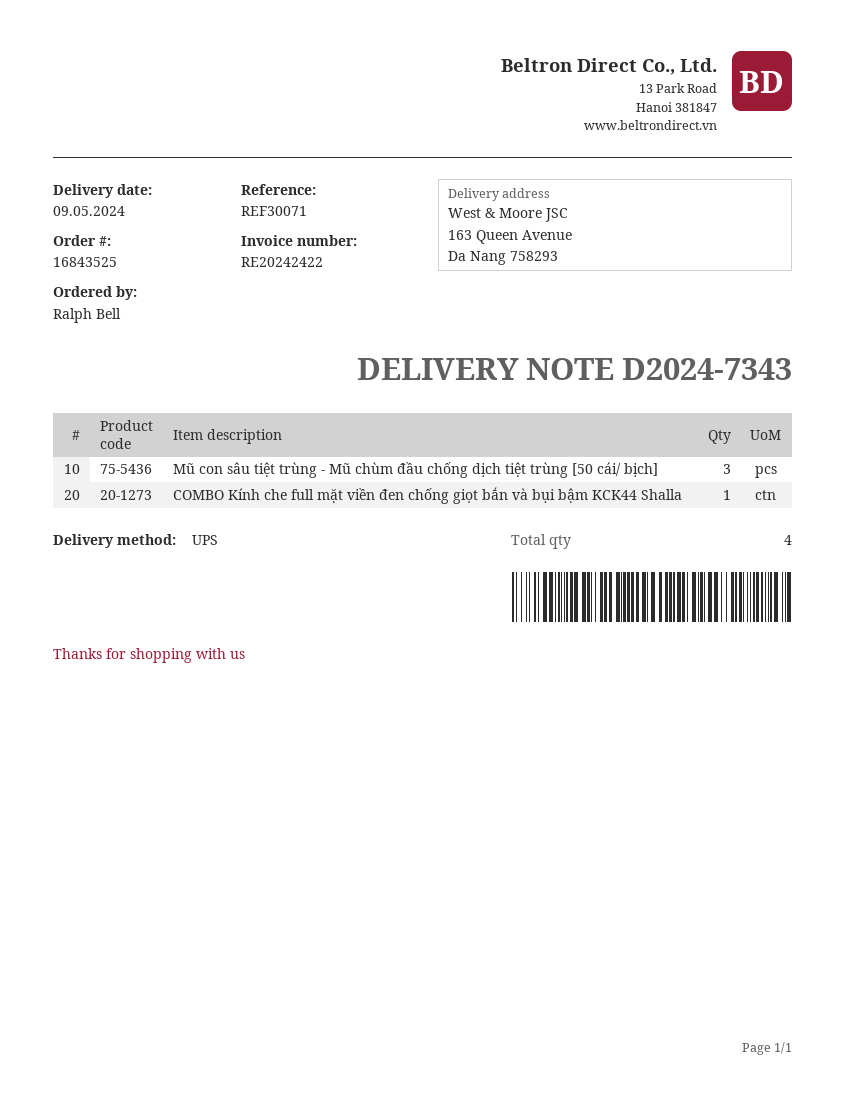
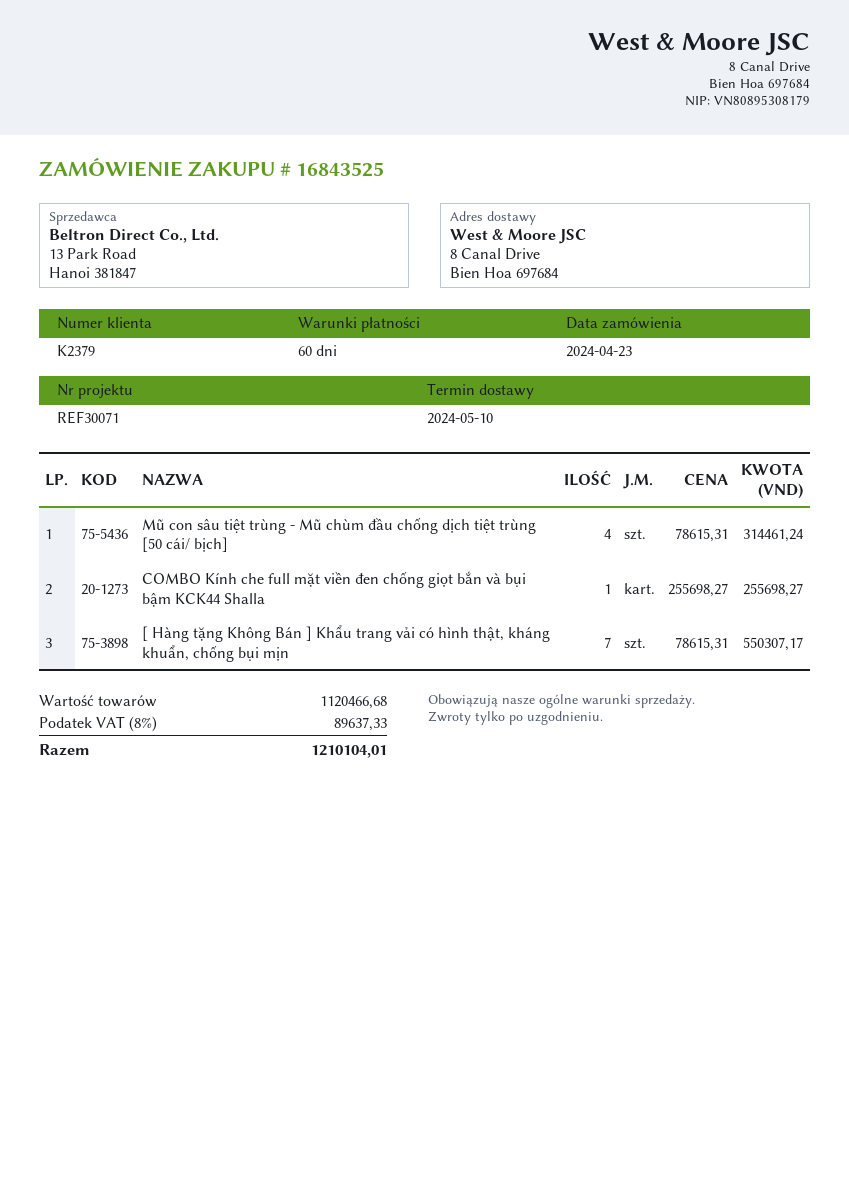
delivery date: 2024-05-09 -> 2024-05-10
ship to: 163 Queen Avenue, Da Nang 758293 -> 8 Canal Drive, Bien Hoa 697684
Mũ con sâu tiệt trùng - Mũ chùm đầu chống dịch tiệt trùng [50 cái/ bịch]: 3 -> 4
[ Hàng tặng Không Bán ] Khẩu trang vải có hình thật, kháng khuẩn, chống bụi mịn: none -> 7

